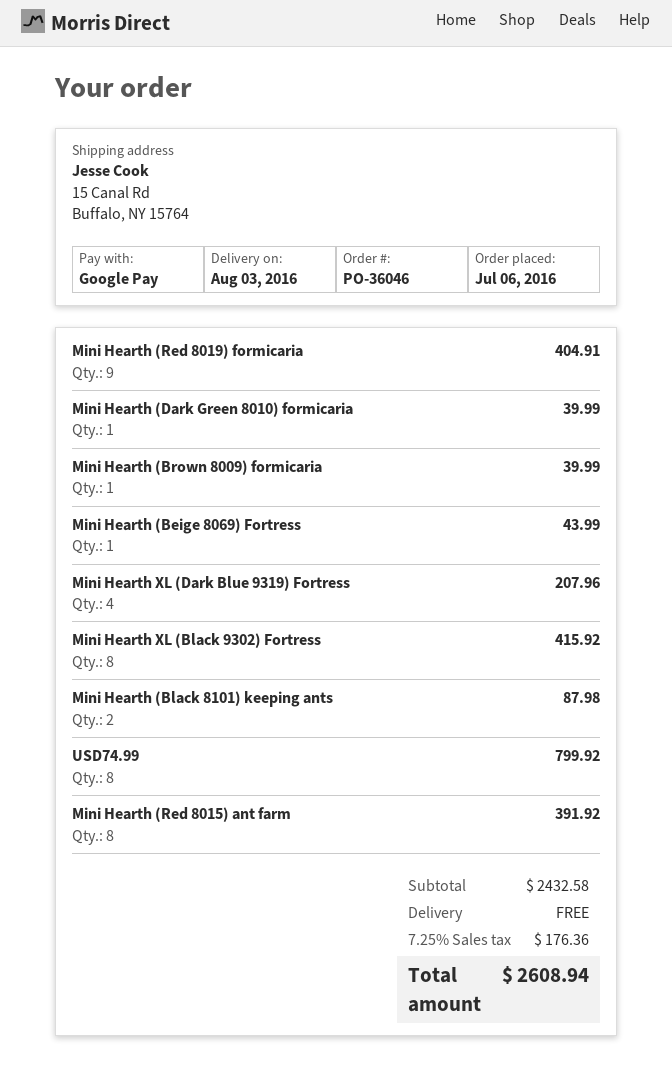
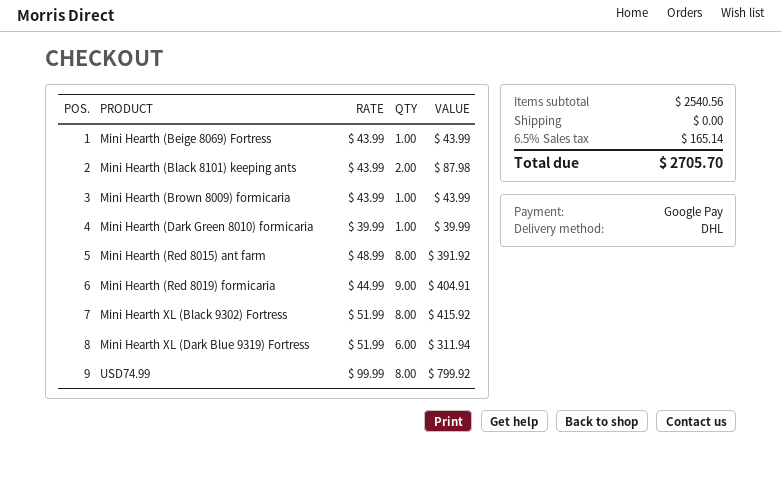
Mini Hearth (Brown 8009) formicaria: 1 for 39.99 -> 1 for 43.99
Mini Hearth XL (Dark Blue 9319) Fortress: 4 for 207.96 -> 6 for 311.94
subtotal: 2432.58 -> 2540.56
tax: 7.25% = 176.36 -> 6.5% = 165.14
total: 2608.94 -> 2705.70

